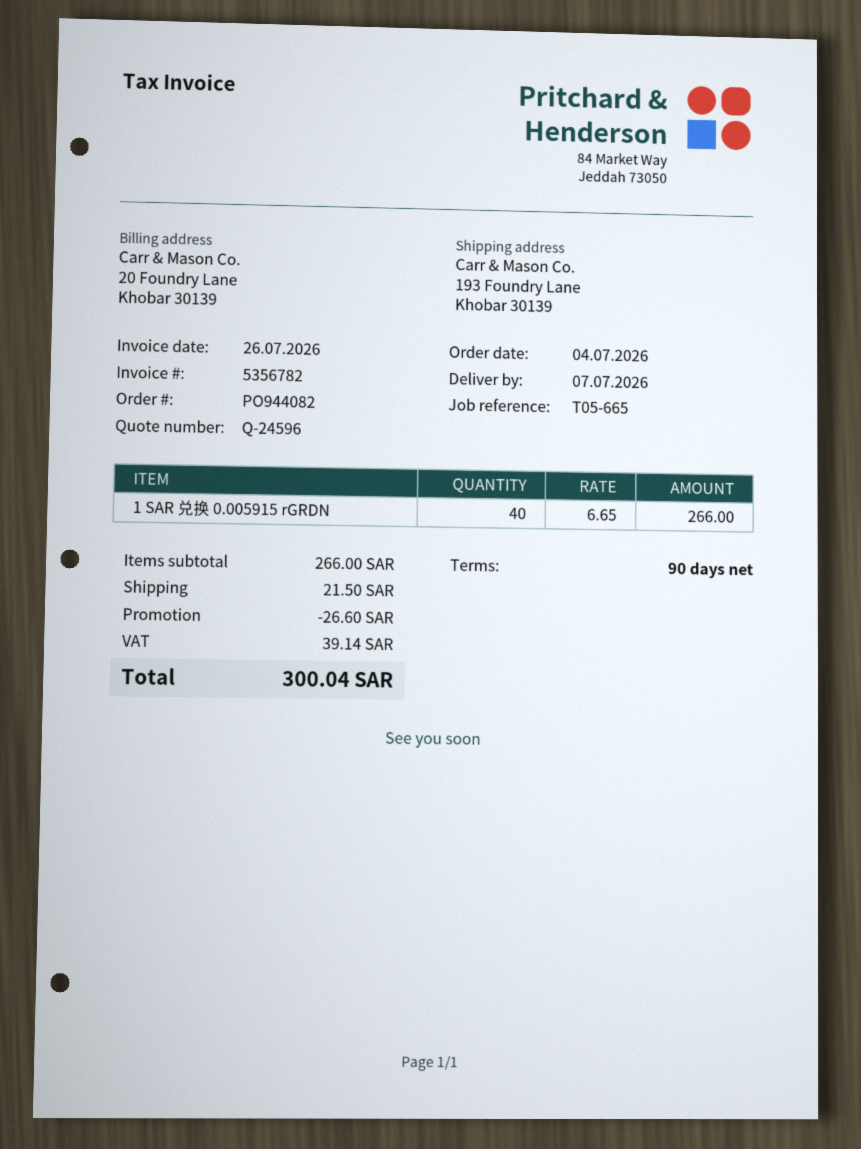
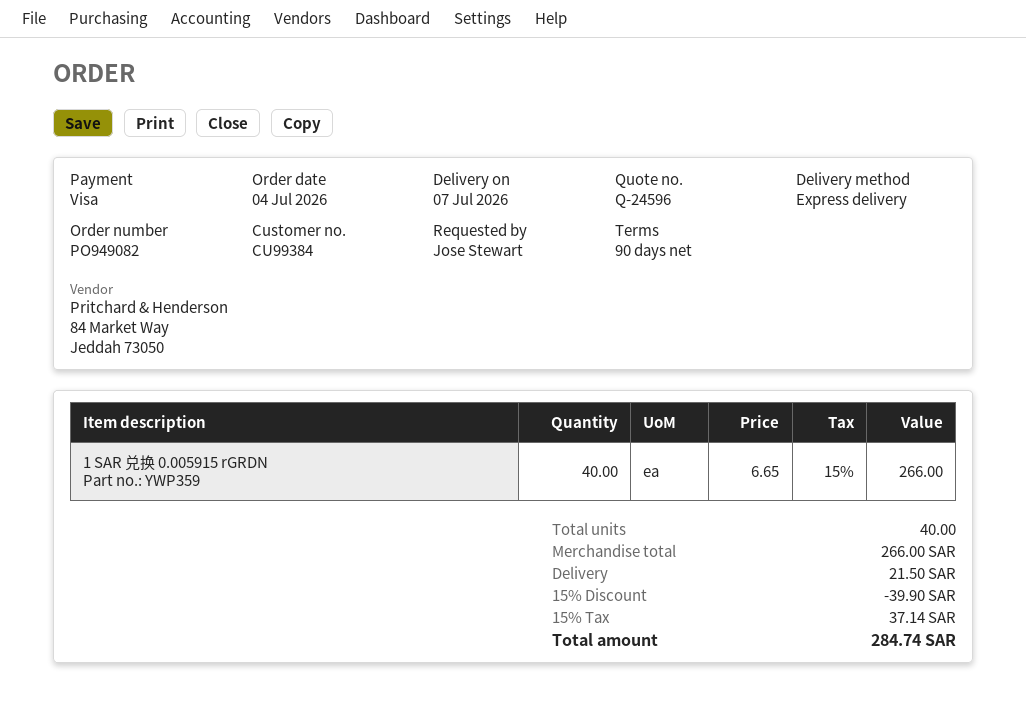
order number: PO944082 -> PO949082
discount: 26.60 -> 39.90
tax: 39.14 -> 37.14
total: 300.04 -> 284.74

